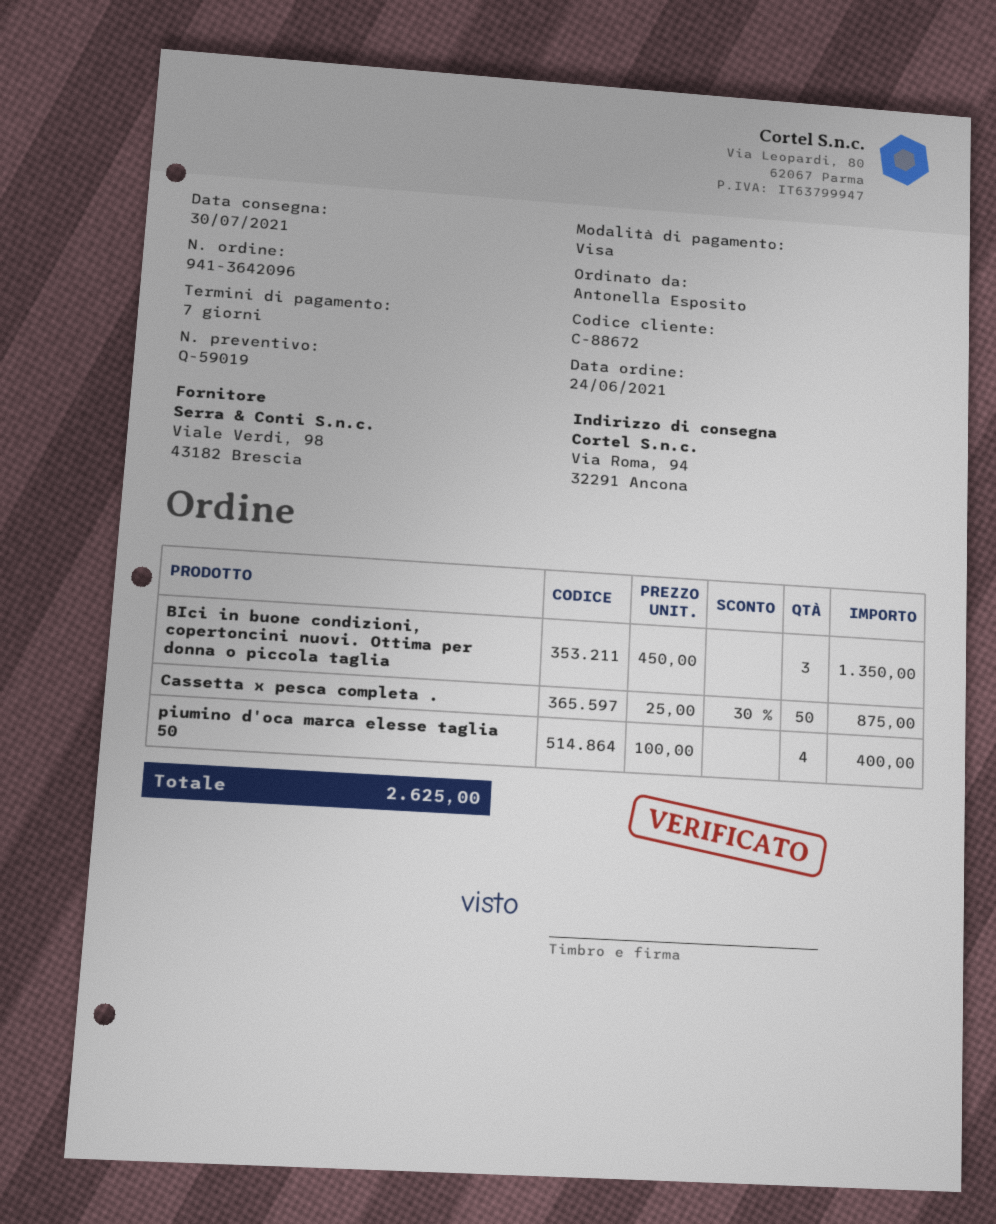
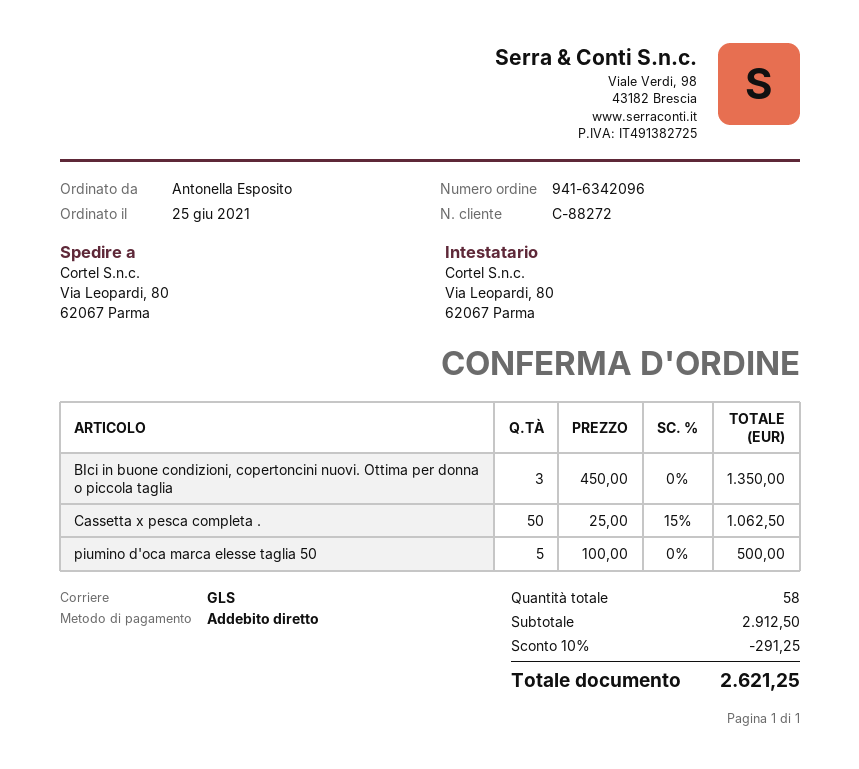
order number: 941-3642096 -> 941-6342096
order date: 2021-06-24 -> 2021-06-25
customer number: C-88672 -> C-88272
payment method: Visa -> direct debit
ship to: Via Roma, 94, 32291 Ancona -> Via Leopardi, 80, 62067 Parma
Cassetta x pesca completa .: 50 x 25.00 - 30% = 875.00 -> 50 x 25.00 - 15% = 1062.50
piumino d'oca marca elesse taglia 50: 4 x 100.00 = 400.00 -> 5 x 100.00 = 500.00
discount: none -> 10% = 291.25
total: 2625.00 -> 2621.25

